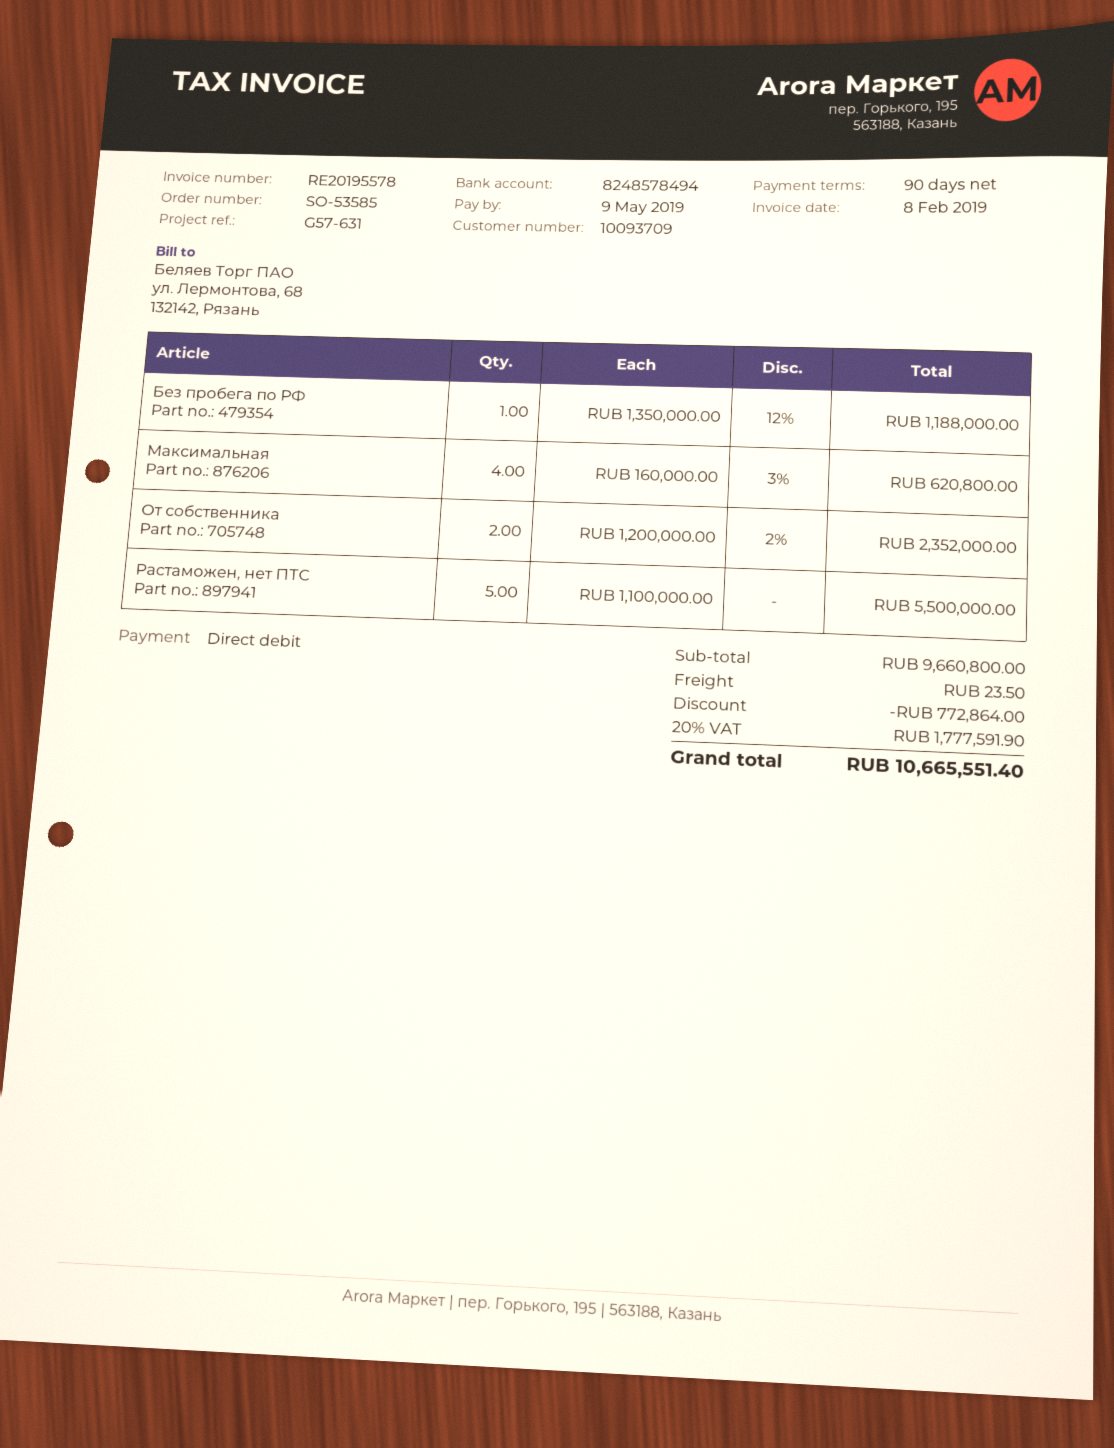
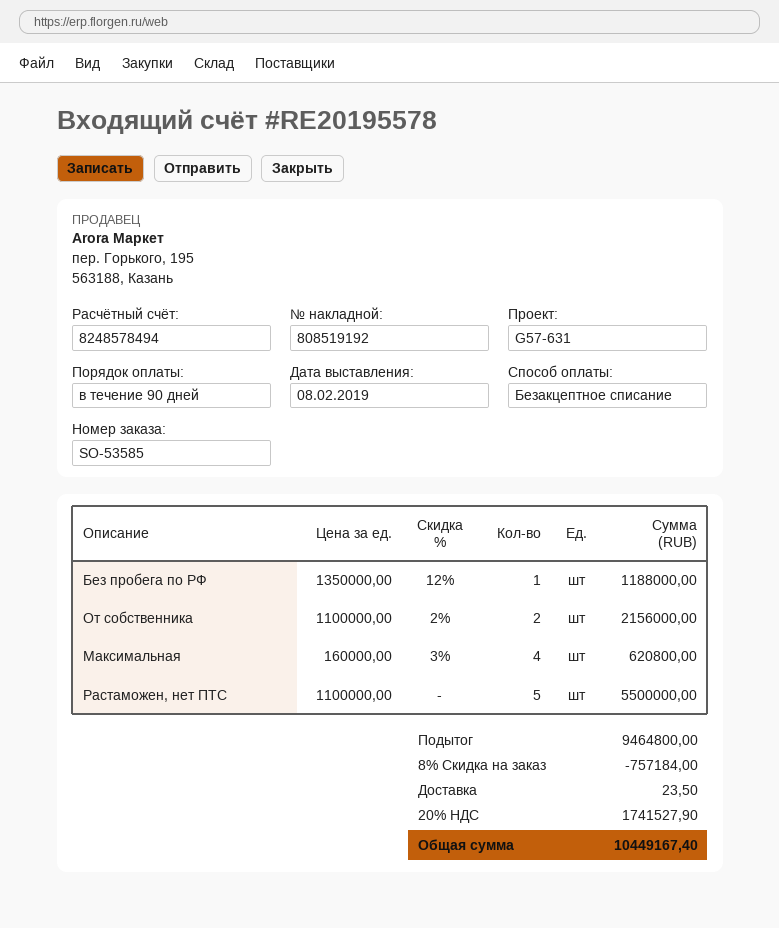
От собственника: 2 x 1200000.00 - 2% = 2352000.00 -> 2 x 1100000.00 - 2% = 2156000.00
subtotal: 9660800.00 -> 9464800.00
discount: 772864.00 -> 757184.00
tax: 20% = 1777591.90 -> 20% = 1741527.90
total: 10665551.40 -> 10449167.40

